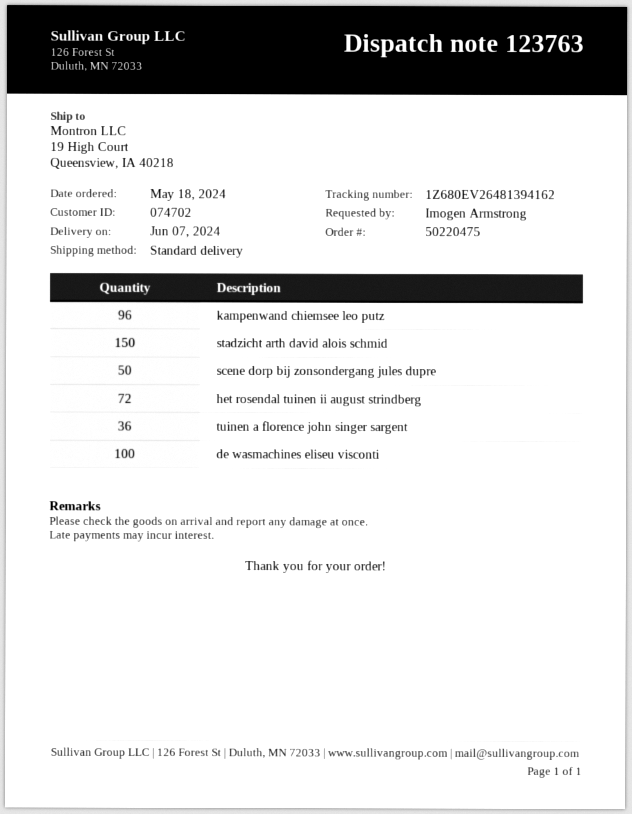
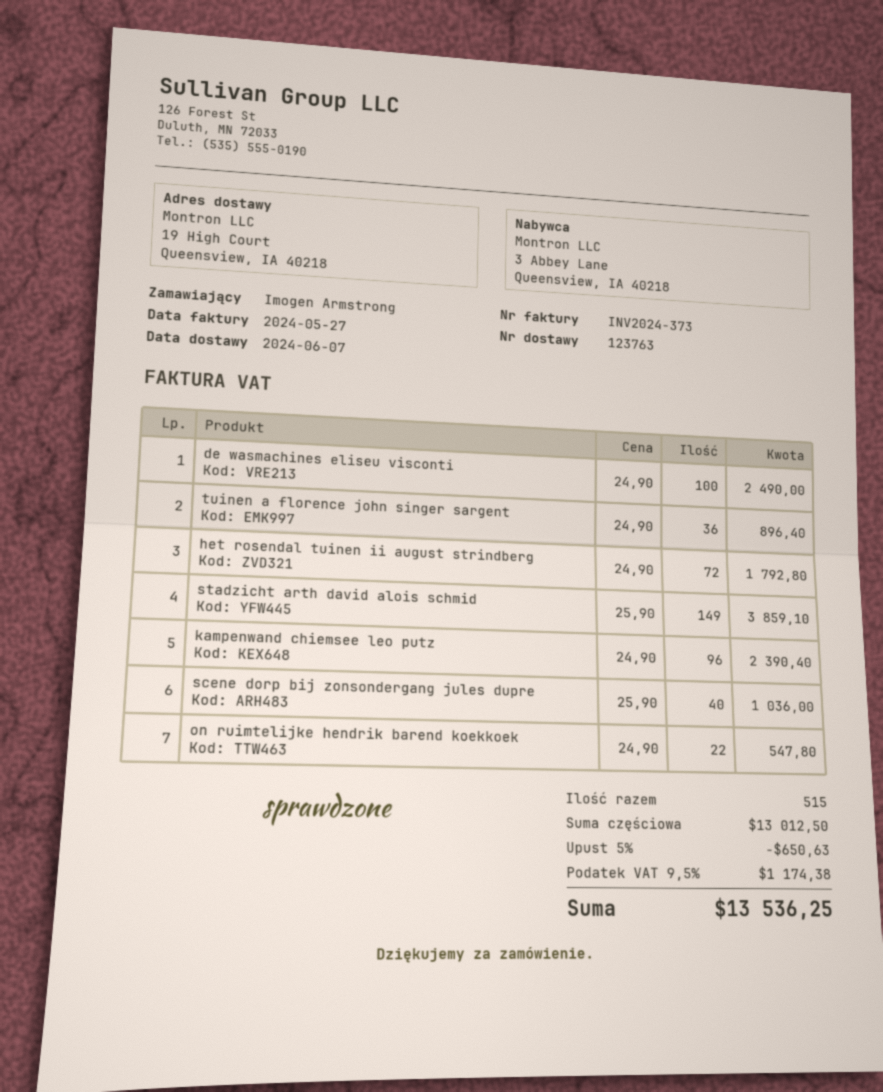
stadzicht arth david alois schmid: 150 -> 149
scene dorp bij zonsondergang jules dupre: 50 -> 40
on ruimtelijke hendrik barend koekkoek: none -> 22

